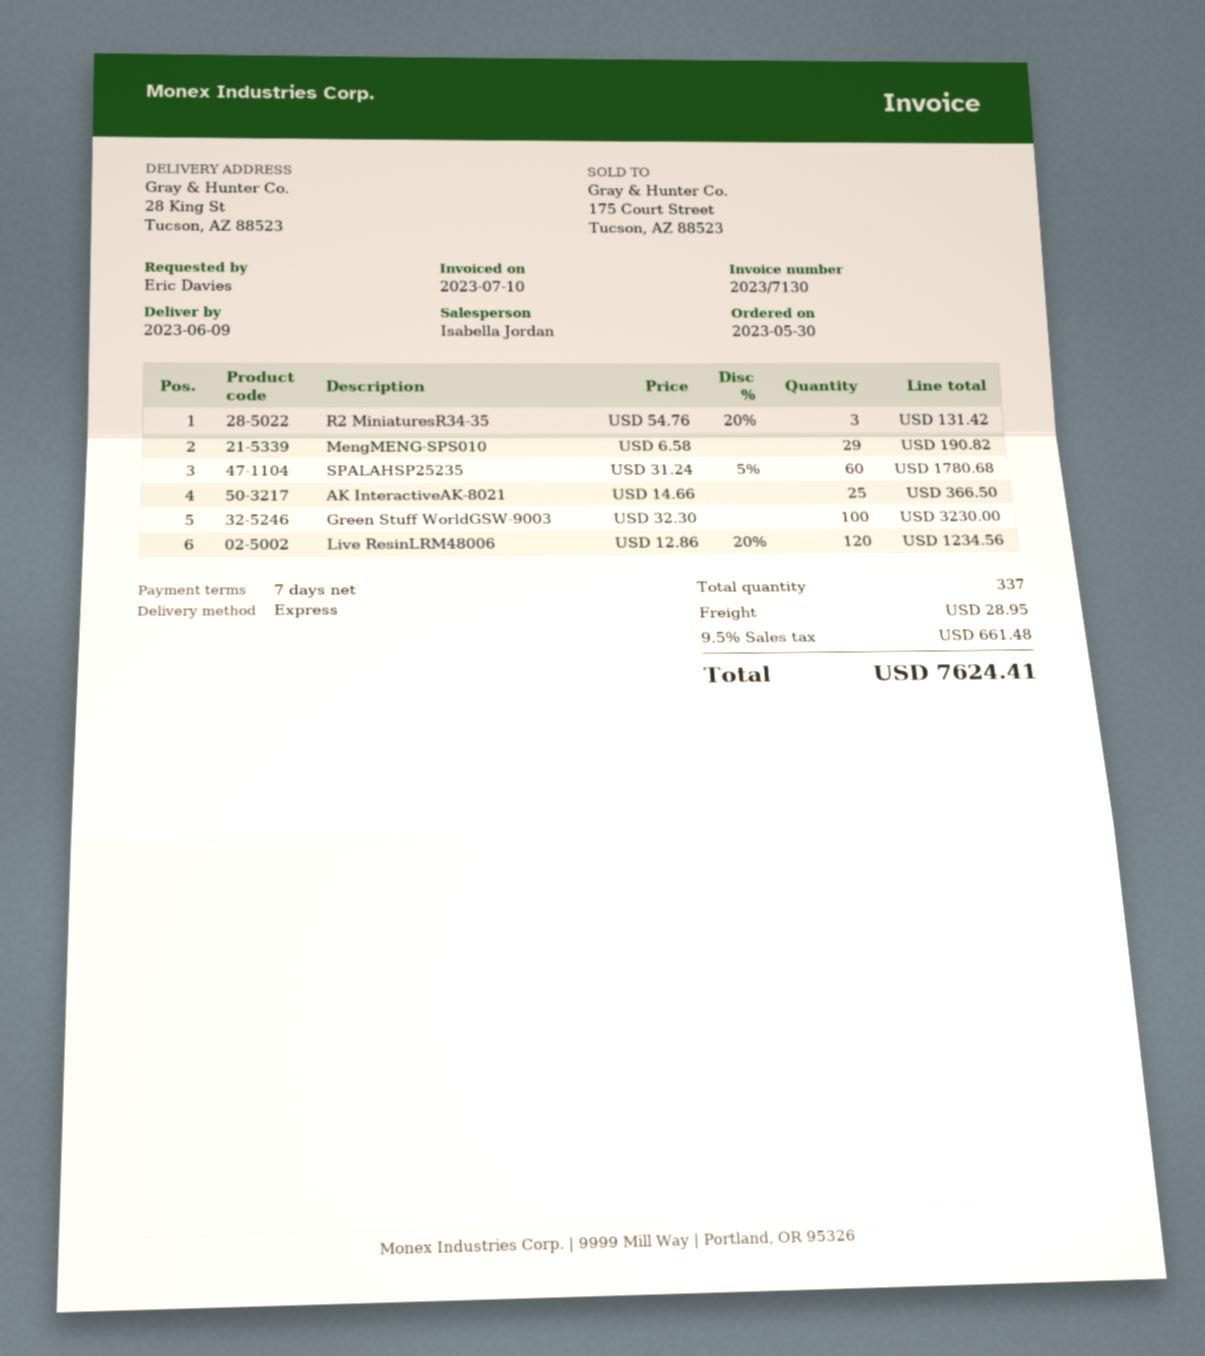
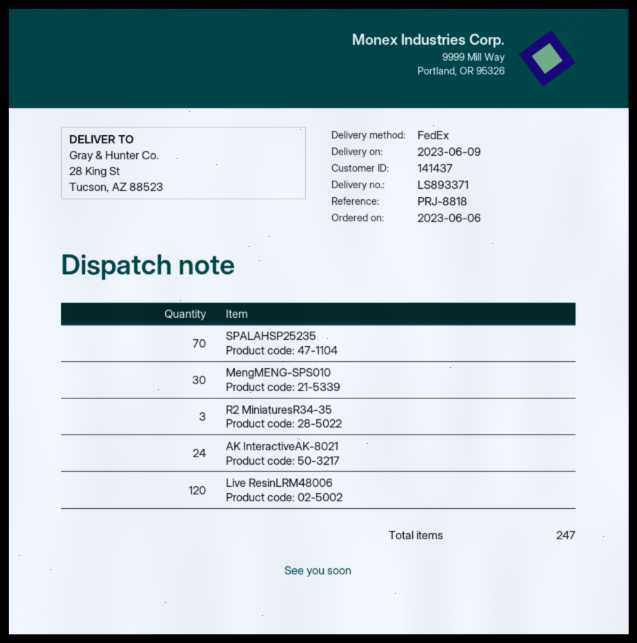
order date: 2023-05-30 -> 2023-06-06
shipping method: express -> FedEx
MengMENG-SPS010: 29 -> 30
SPALAHSP25235: 60 -> 70
AK InteractiveAK-8021: 25 -> 24
Green Stuff WorldGSW-9003: 100 -> none
total quantity: 337 -> 247

